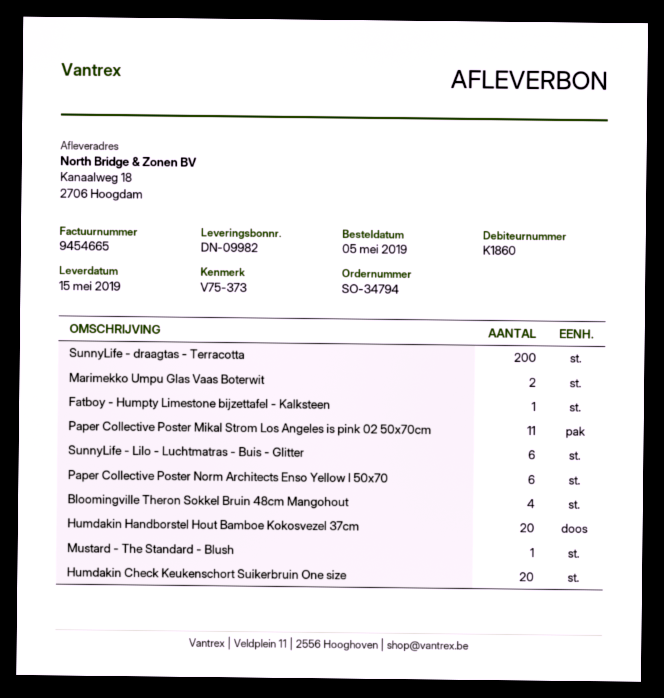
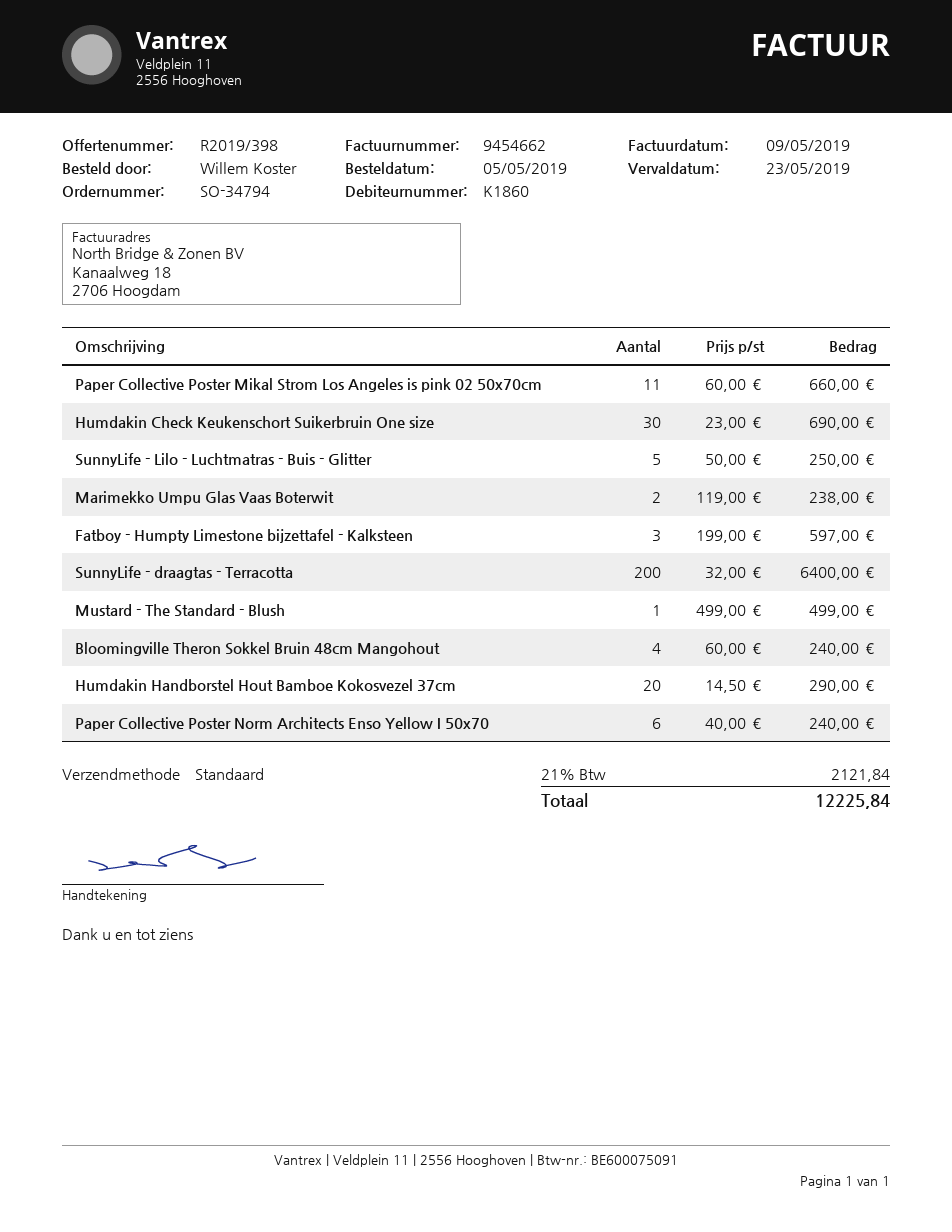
invoice number: 9454665 -> 9454662
Fatboy - Humpty Limestone bijzettafel - Kalksteen: 1 -> 3
SunnyLife - Lilo - Luchtmatras - Buis - Glitter: 6 -> 5
Humdakin Check Keukenschort Suikerbruin One size: 20 -> 30

